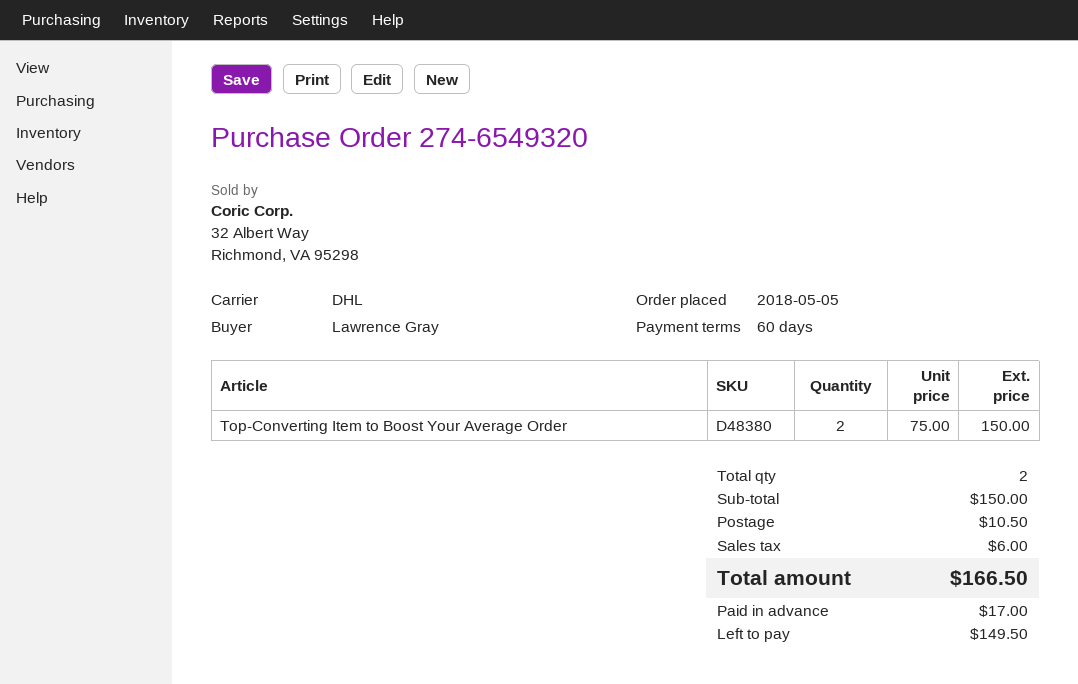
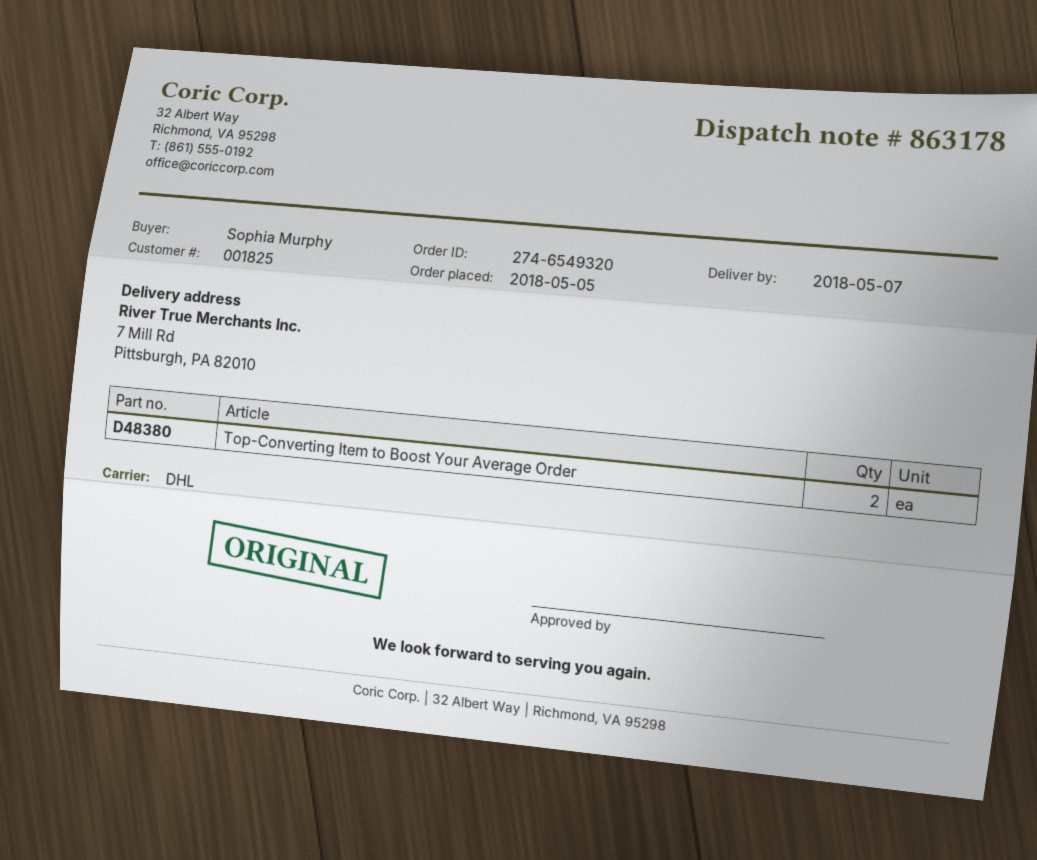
ordered by: Lawrence Gray -> Sophia Murphy

